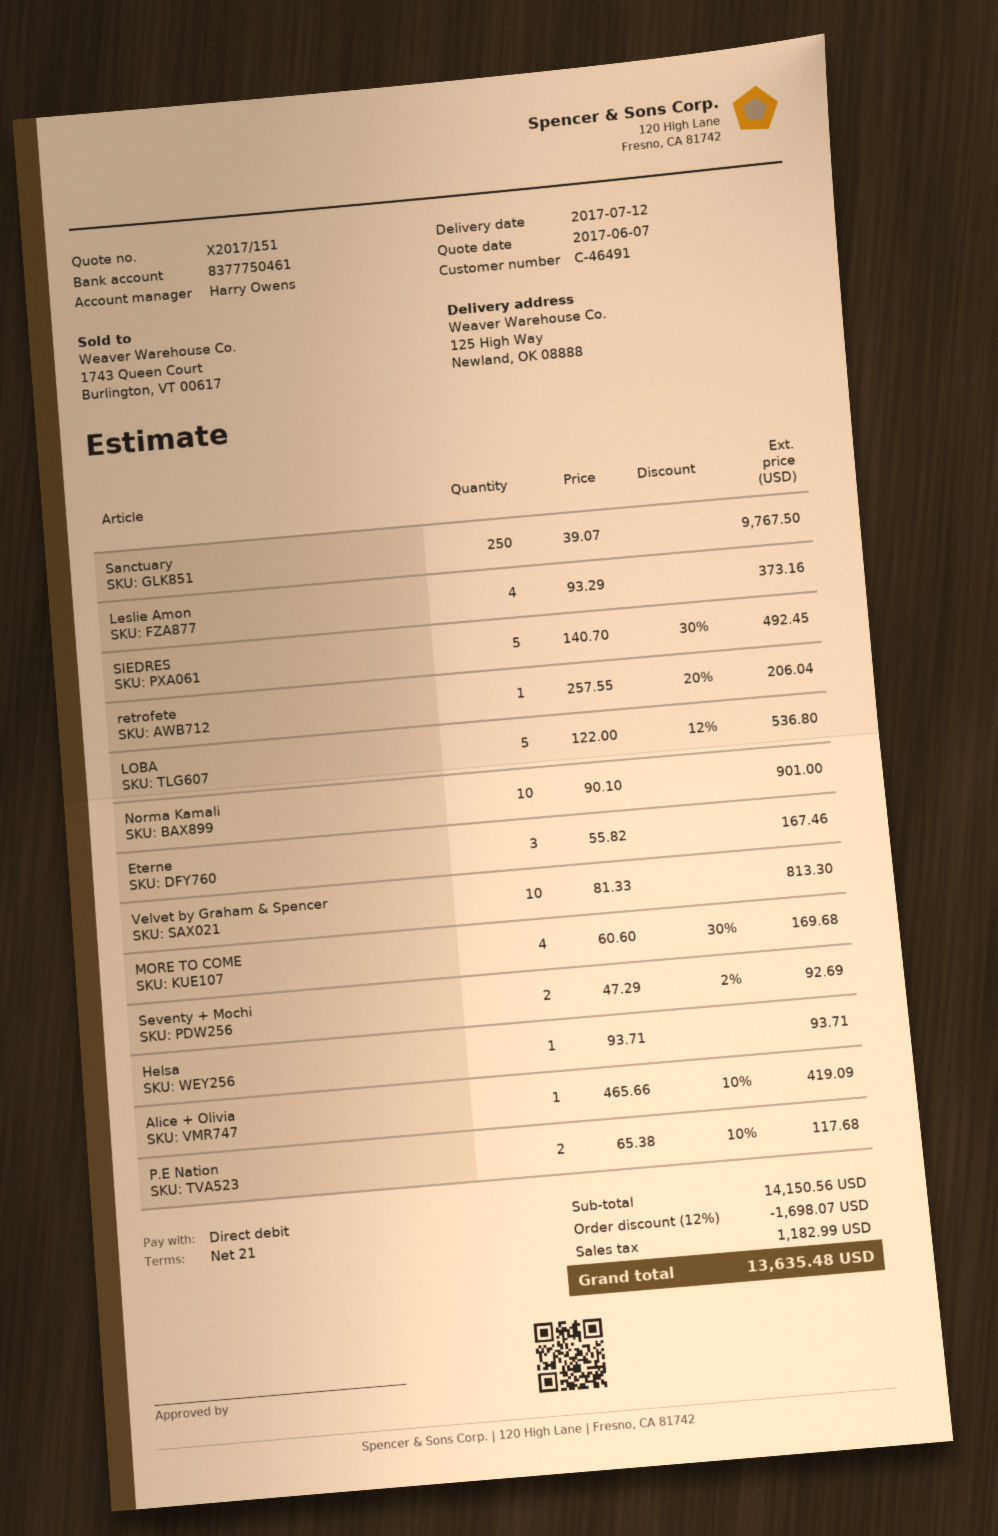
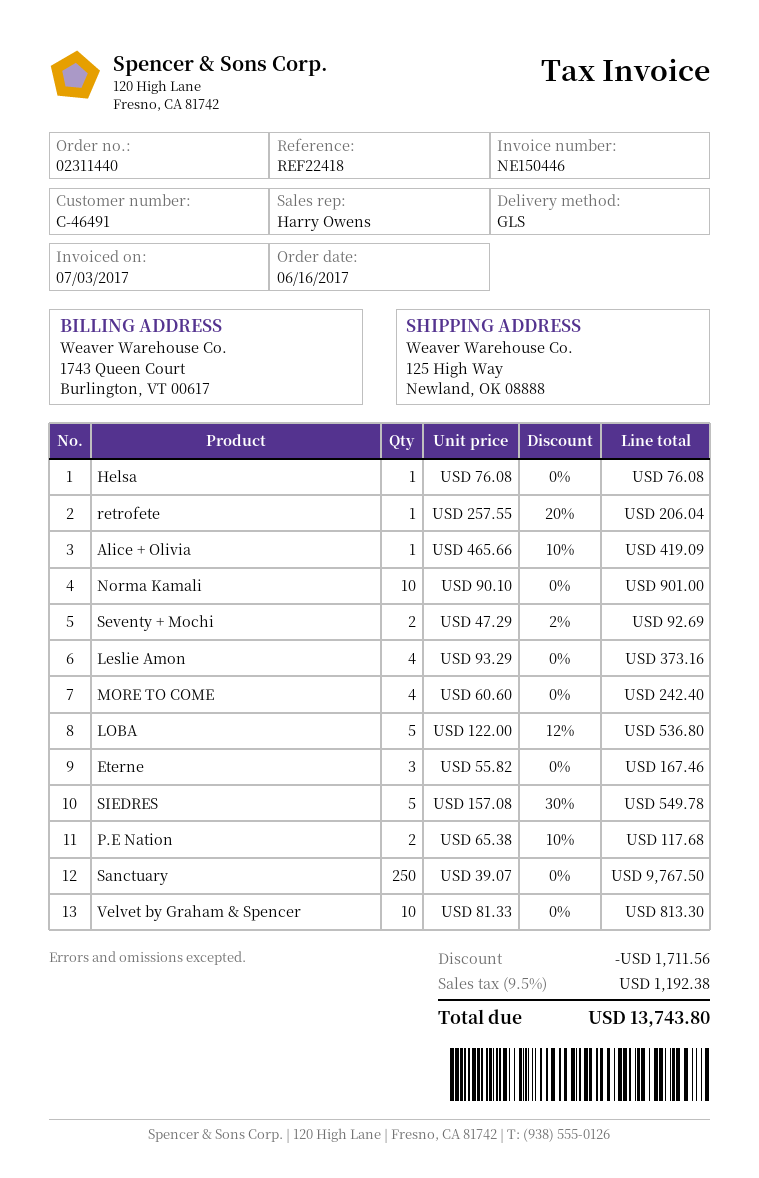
SIEDRES: 5 x 140.70 - 30% = 492.45 -> 5 x 157.08 - 30% = 549.78
MORE TO COME: 4 x 60.60 - 30% = 169.68 -> 4 x 60.60 = 242.40
Helsa: 1 x 93.71 = 93.71 -> 1 x 76.08 = 76.08
discount: 1698.07 -> 1711.56
tax: 1182.99 -> 1192.38
total: 13635.48 -> 13743.80

